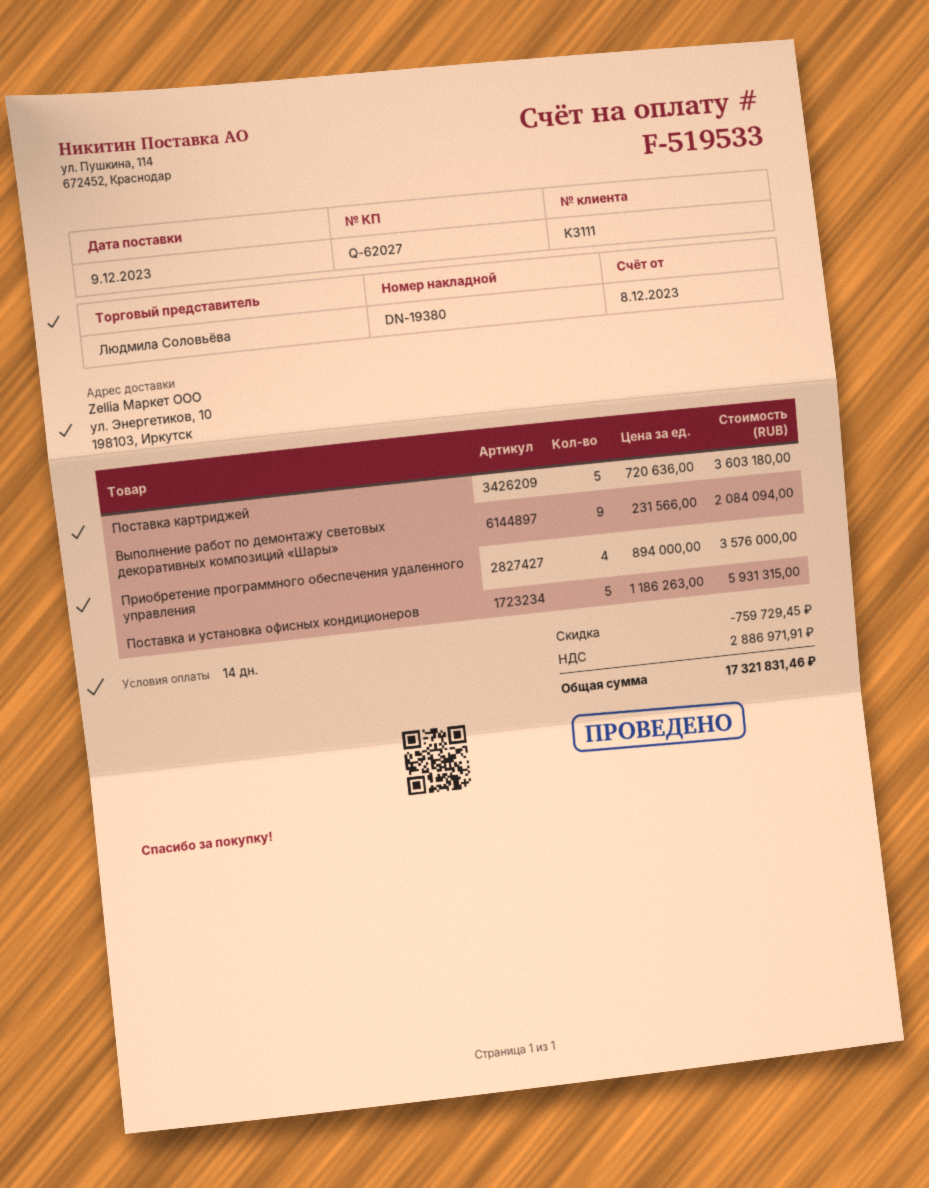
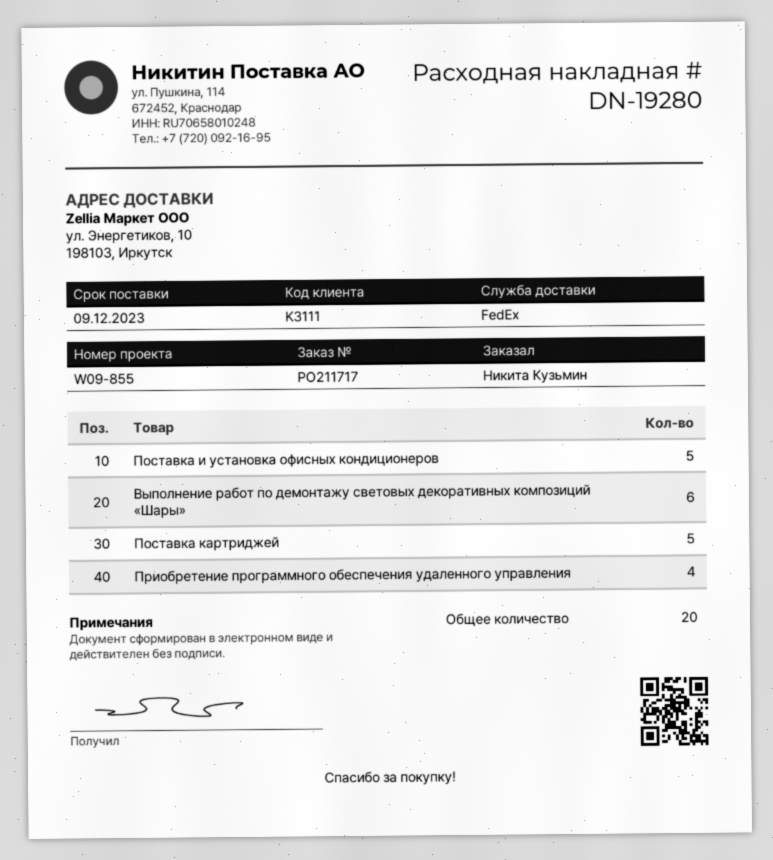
delivery note number: DN-19380 -> DN-19280
Выполнение работ по демонтажу световых декоративных композиций «Шары»: 9 -> 6

